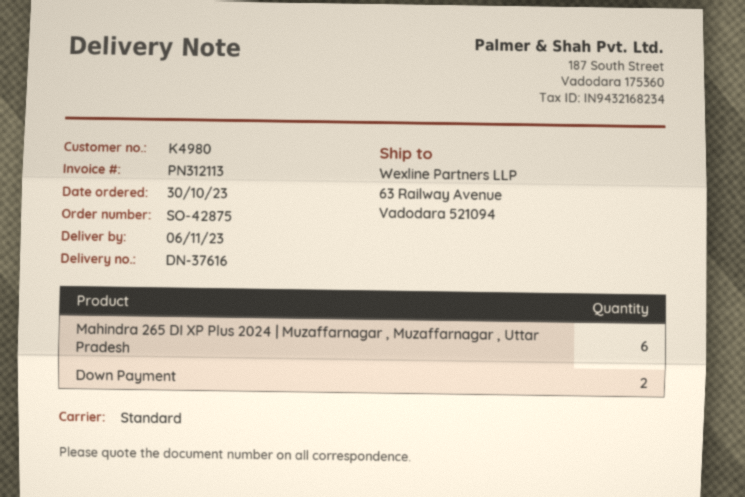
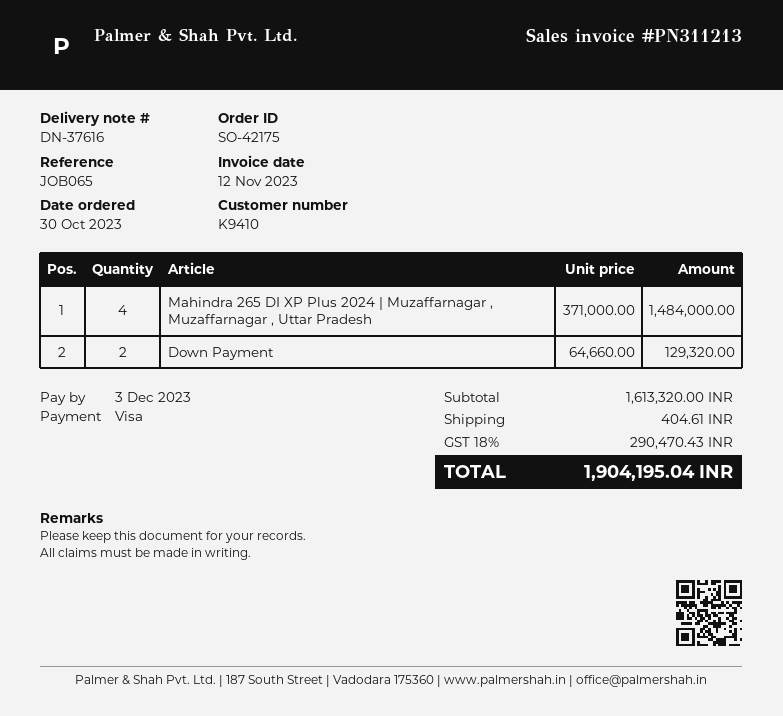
order number: SO-42875 -> SO-42175
invoice number: PN312113 -> PN311213
customer number: K4980 -> K9410
Mahindra 265 DI XP Plus 2024 | Muzaffarnagar , Muzaffarnagar , Uttar Pradesh: 6 -> 4

